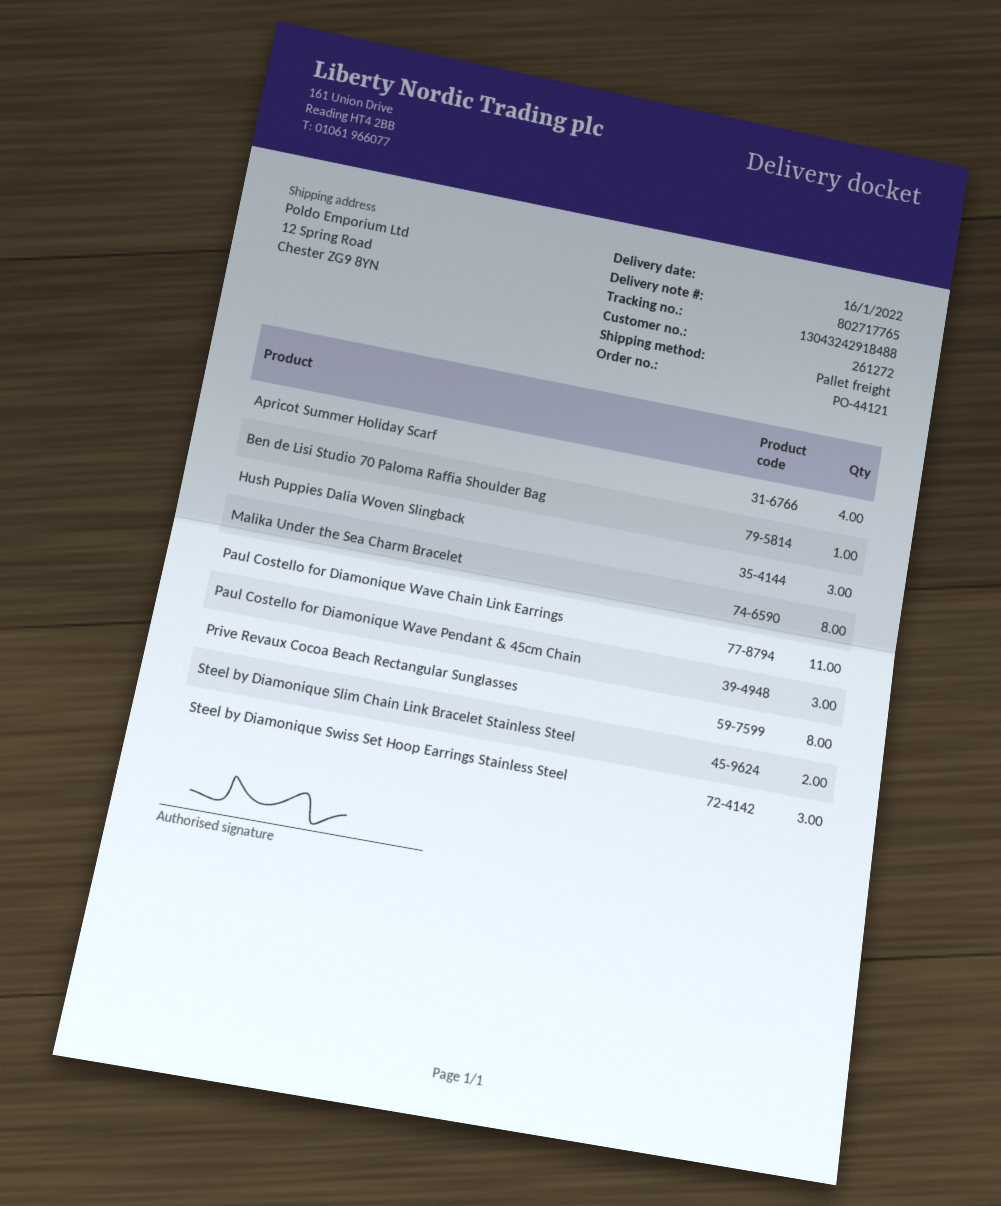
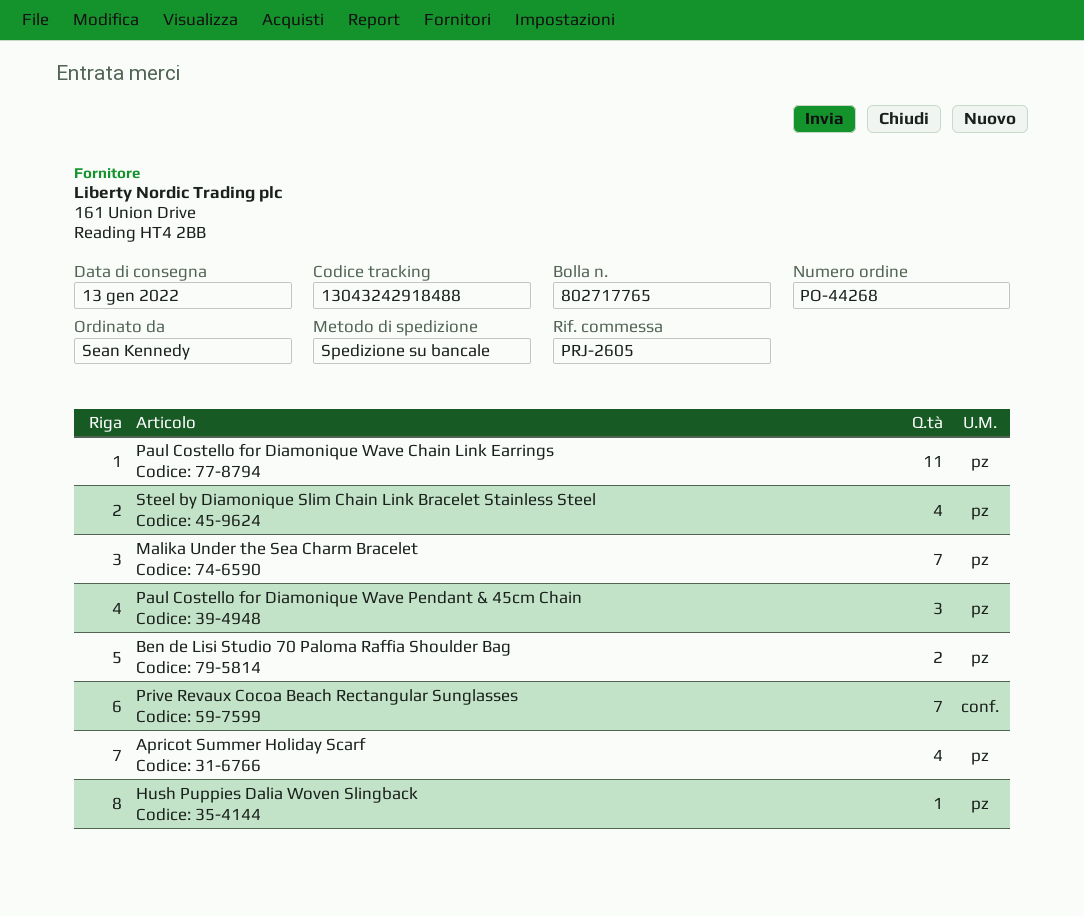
order number: PO-44121 -> PO-44268
delivery date: 2022-01-16 -> 2022-01-13
Ben de Lisi Studio 70 Paloma Raffia Shoulder Bag: 1 -> 2
Hush Puppies Dalia Woven Slingback: 3 -> 1
Malika Under the Sea Charm Bracelet: 8 -> 7
Prive Revaux Cocoa Beach Rectangular Sunglasses: 8 -> 7
Steel by Diamonique Slim Chain Link Bracelet Stainless Steel: 2 -> 4
Steel by Diamonique Swiss Set Hoop Earrings Stainless Steel: 3 -> none

